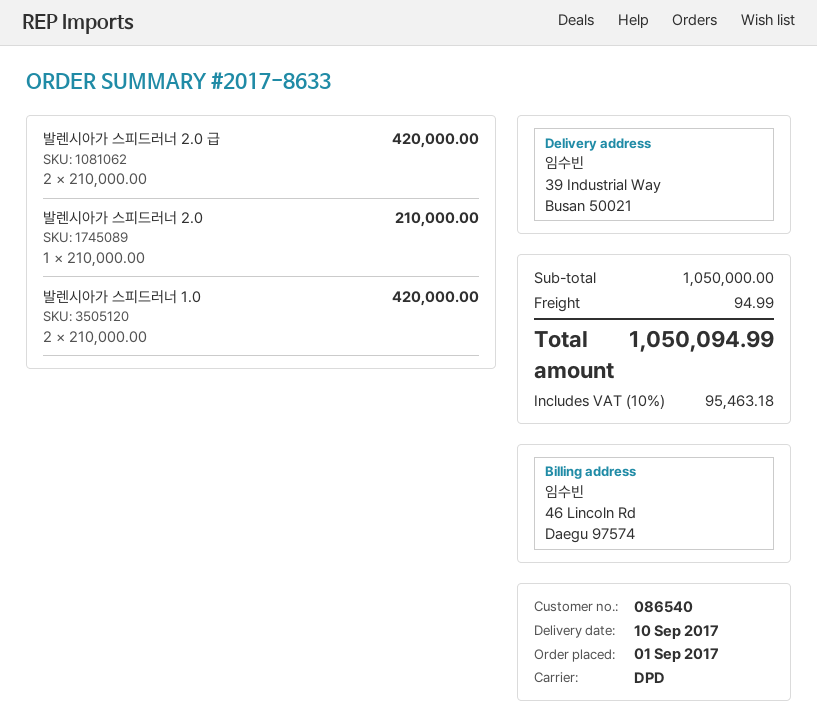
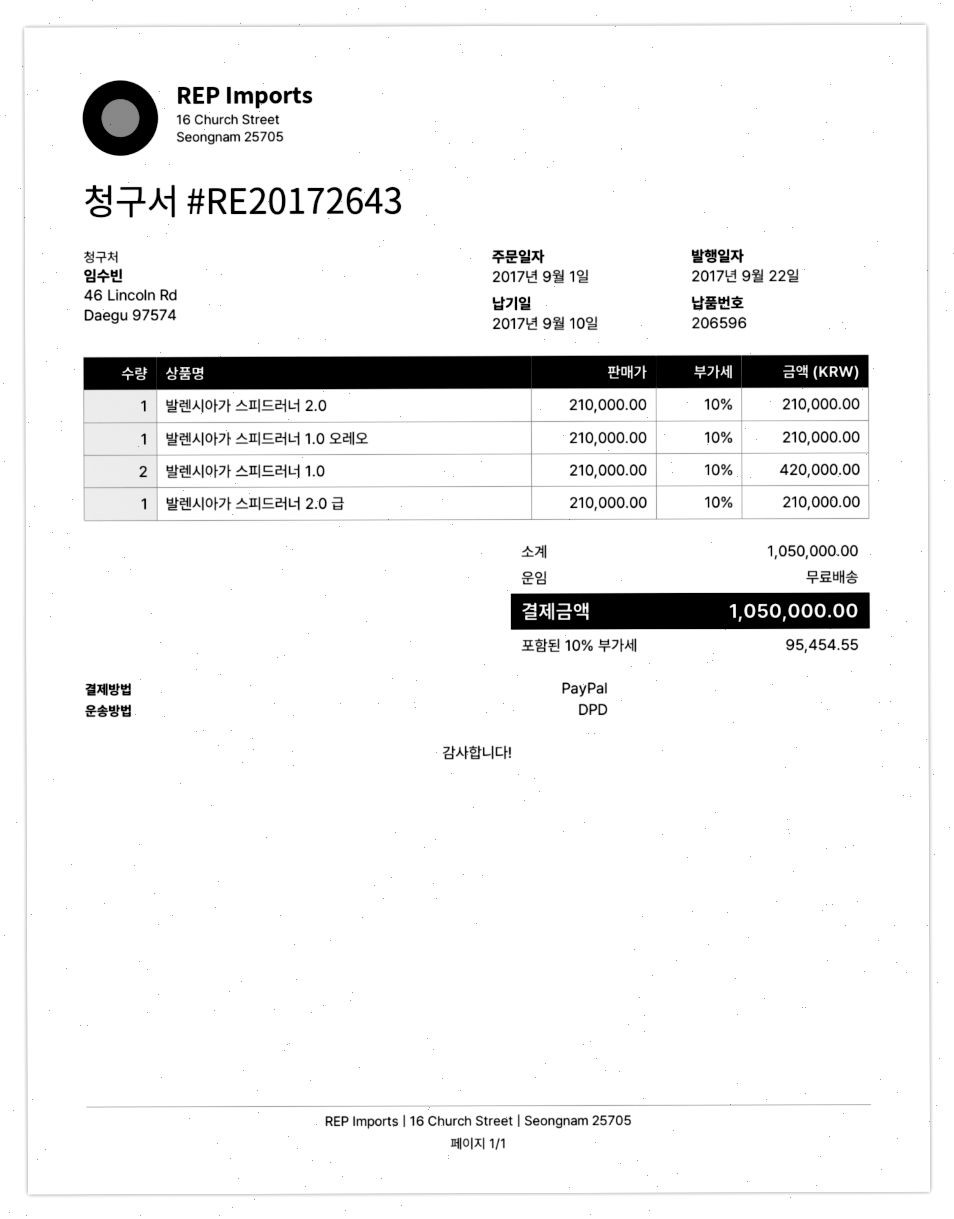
발렌시아가 스피드러너 2.0 급: 2 x 210000.00 = 420000.00 -> 1 x 210000.00 = 210000.00
발렌시아가 스피드러너 1.0 오레오: none -> 1 x 210000.00 = 210000.00
shipping: 94.99 -> 0.00
tax: 10% = 95463.18 -> 10% = 95454.55
total: 1050094.99 -> 1050000.00

